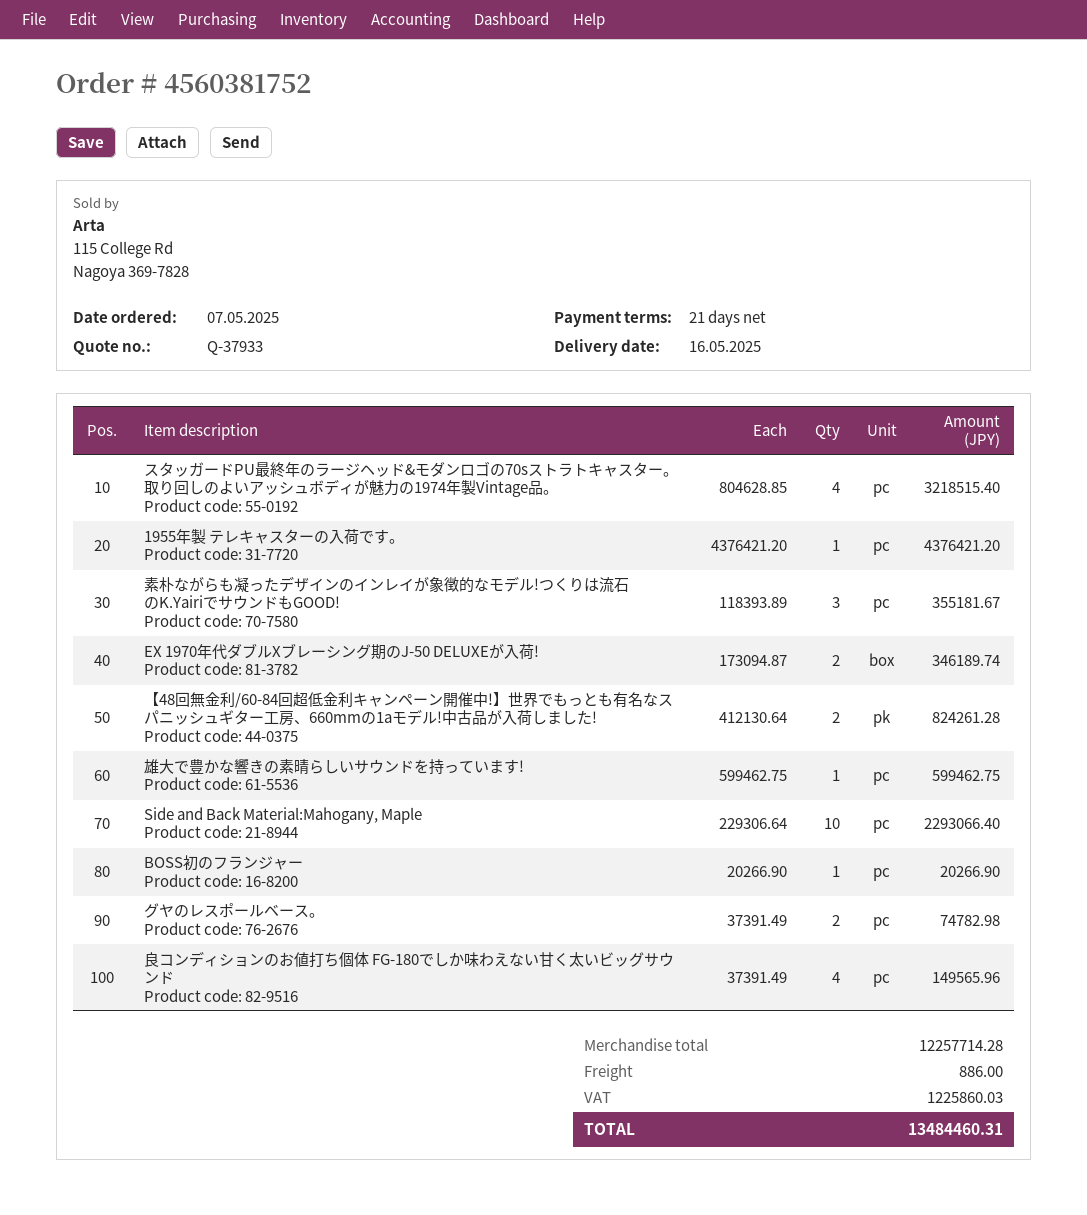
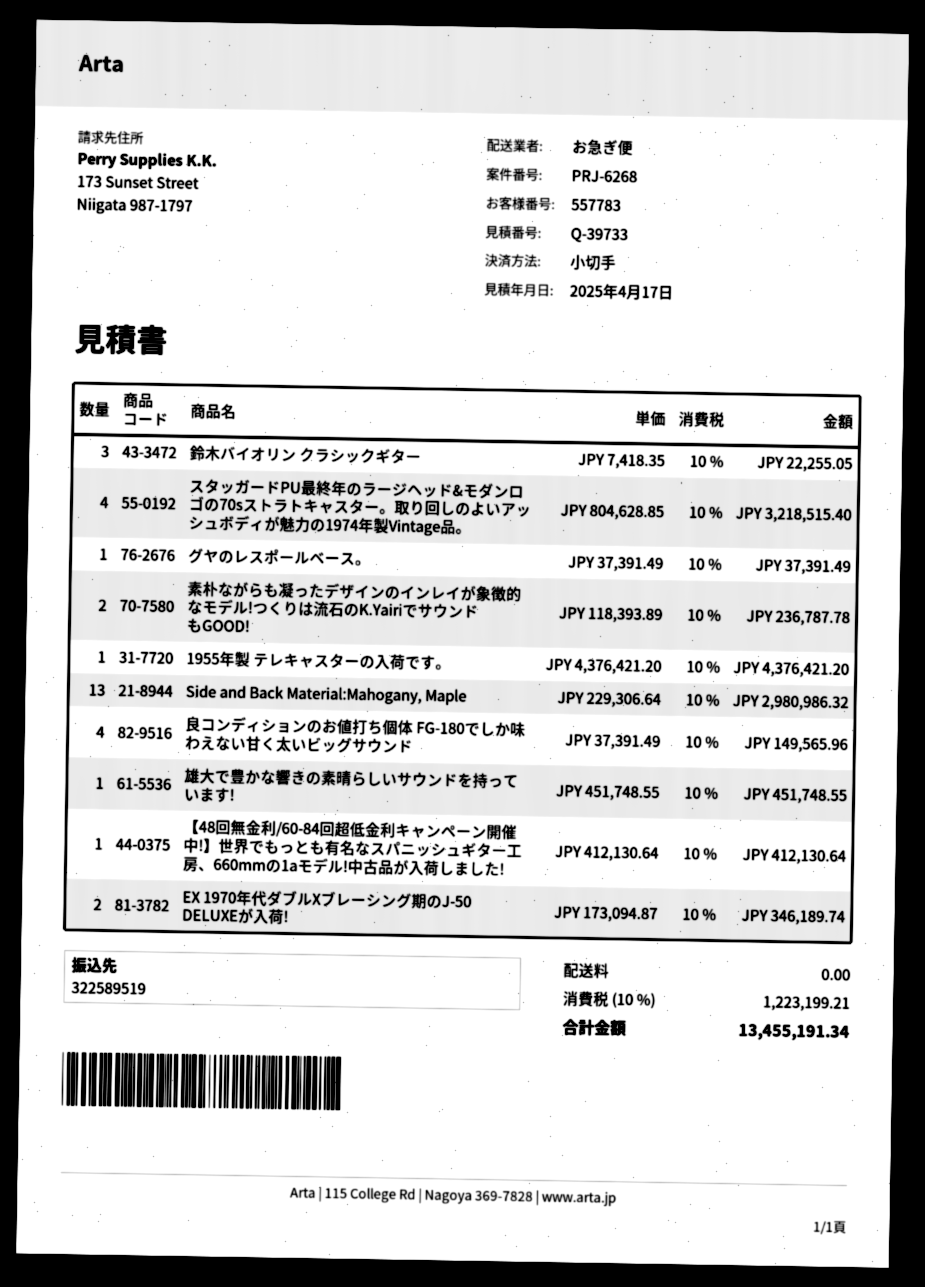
quote number: Q-37933 -> Q-39733
素朴ながらも凝ったデザインのインレイが象徴的なモデル!つくりは流石のK.YairiでサウンドもGOOD!: 3 x 118393.89 = 355181.67 -> 2 x 118393.89 = 236787.78
【48回無金利/60-84回超低金利キャンペーン開催中!】世界でもっとも有名なスパニッシュギター工房、660mmの1aモデル!中古品が入荷しました!: 2 x 412130.64 = 824261.28 -> 1 x 412130.64 = 412130.64
雄大で豊かな響きの素晴らしいサウンドを持っています!: 1 x 599462.75 = 599462.75 -> 1 x 451748.55 = 451748.55
Side and Back Material:Mahogany, Maple: 10 x 229306.64 = 2293066.40 -> 13 x 229306.64 = 2980986.32
BOSS初のフランジャー: 1 x 20266.90 = 20266.90 -> none
グヤのレスポールベース。: 2 x 37391.49 = 74782.98 -> 1 x 37391.49 = 37391.49
鈴木バイオリン クラシックギター: none -> 3 x 7418.35 = 22255.05
shipping: 886.00 -> 0.00
tax: 1225860.03 -> 1223199.21
total: 13484460.31 -> 13455191.34

